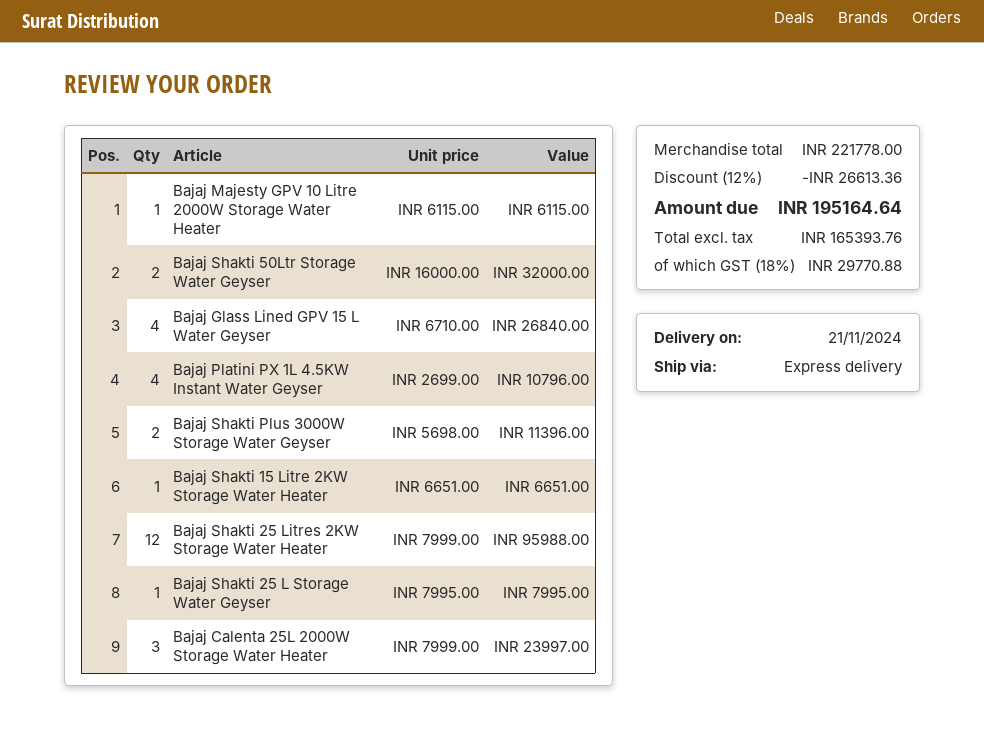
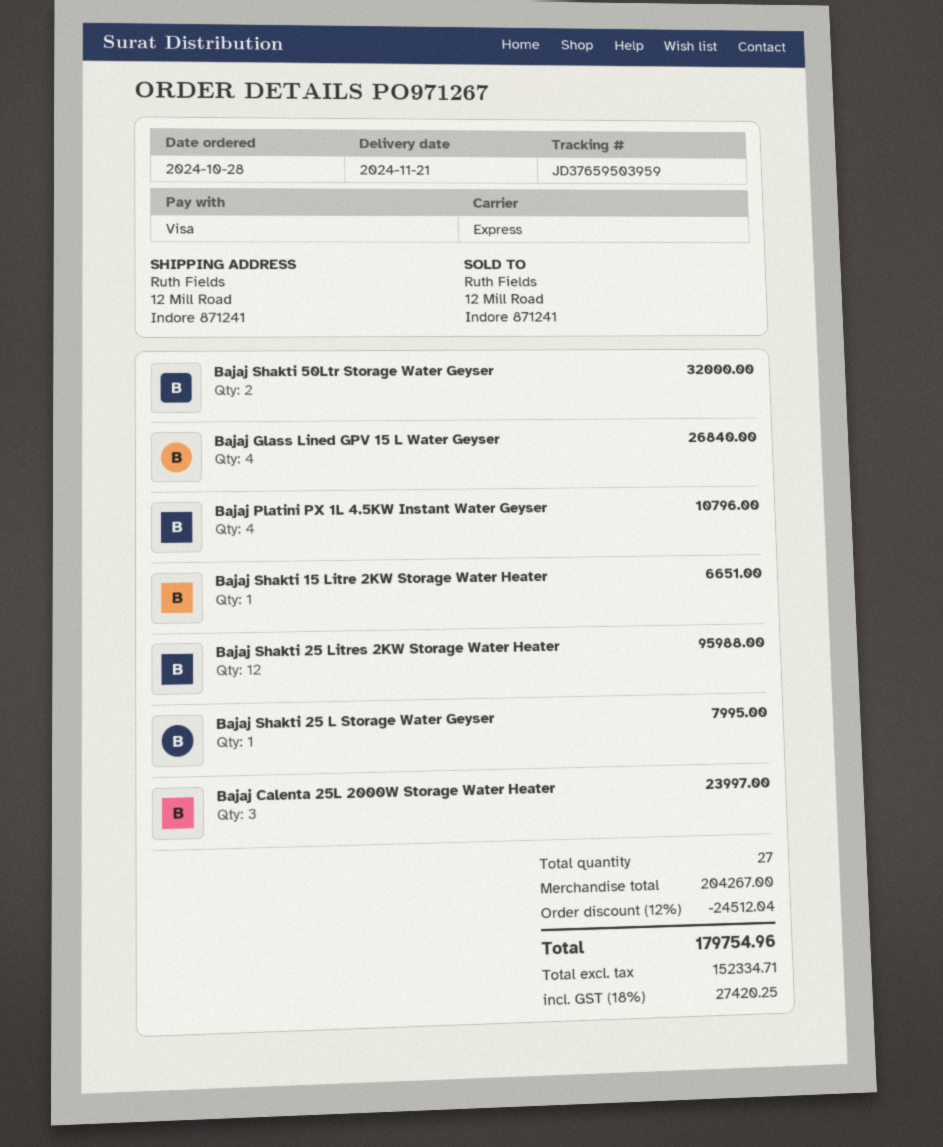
Bajaj Majesty GPV 10 Litre 2000W Storage Water Heater: 1 for 6115.00 -> none
Bajaj Shakti Plus 3000W Storage Water Geyser: 2 for 11396.00 -> none
subtotal: 221778.00 -> 204267.00
discount: 12% = 26613.36 -> 12% = 24512.04
net: 165393.76 -> 152334.71
tax: 18% = 29770.88 -> 18% = 27420.25
total: 195164.64 -> 179754.96

